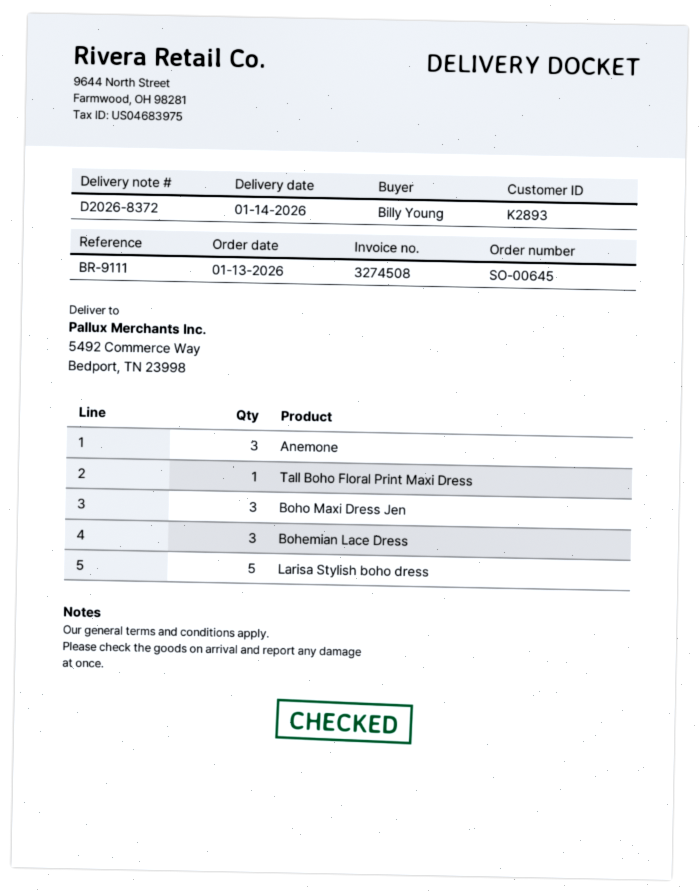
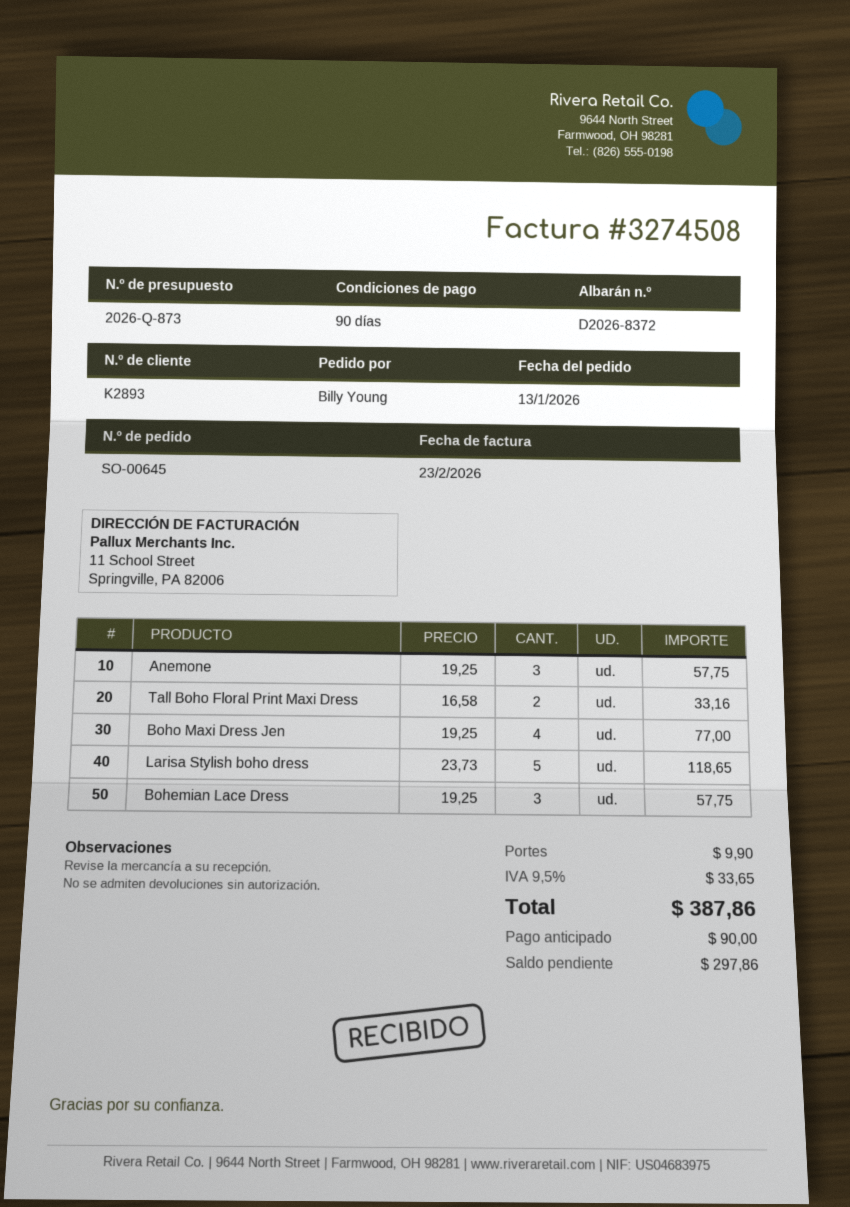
Tall Boho Floral Print Maxi Dress: 1 -> 2
Boho Maxi Dress Jen: 3 -> 4

